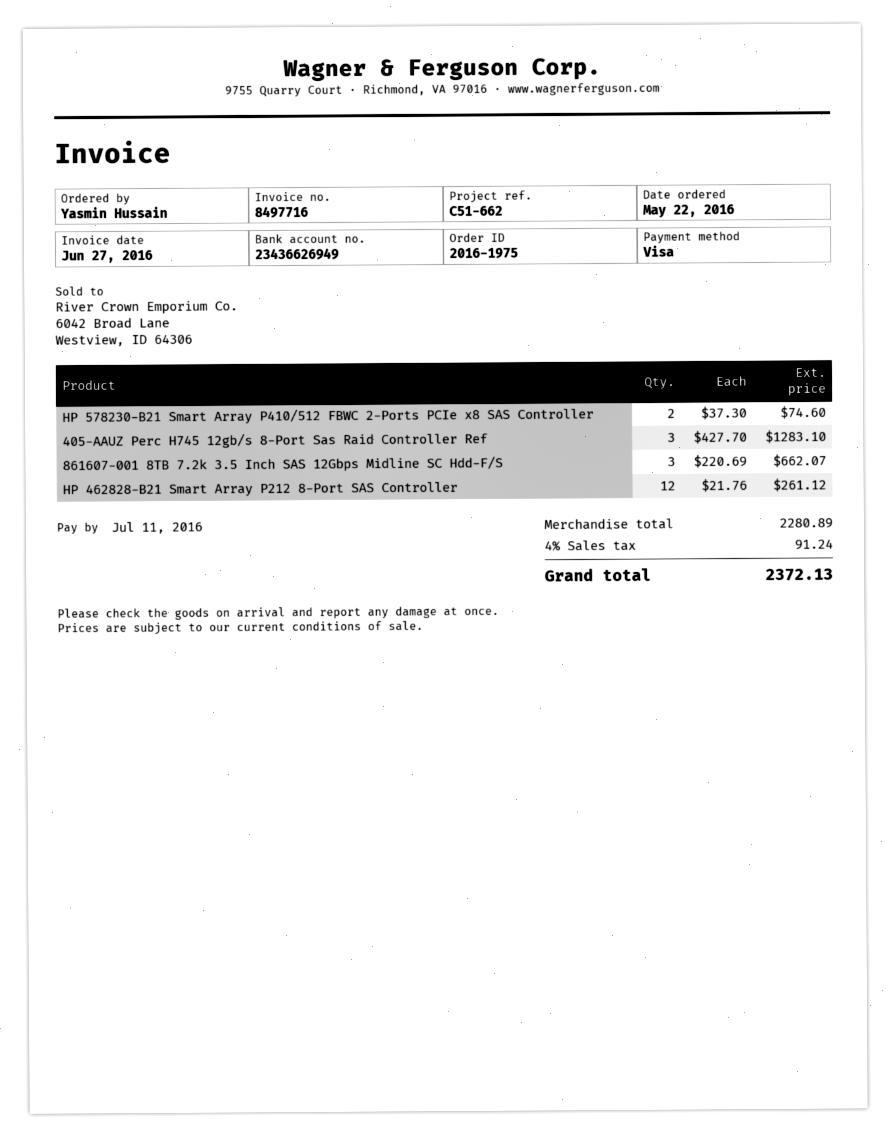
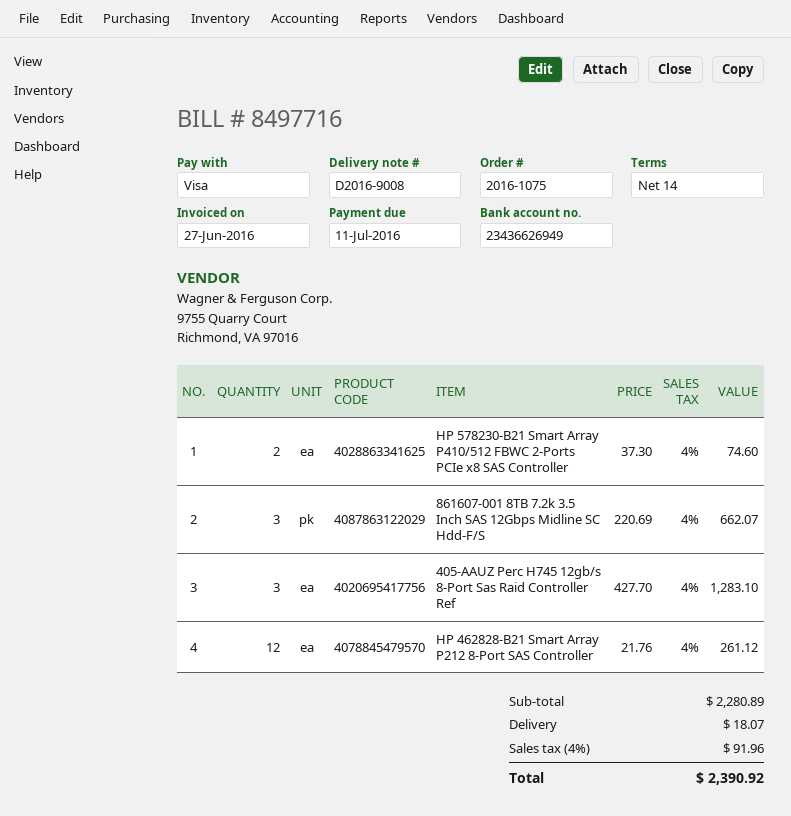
order number: 2016-1975 -> 2016-1075
shipping: none -> 18.07
tax: 4% = 91.24 -> 4% = 91.96
total: 2372.13 -> 2390.92

